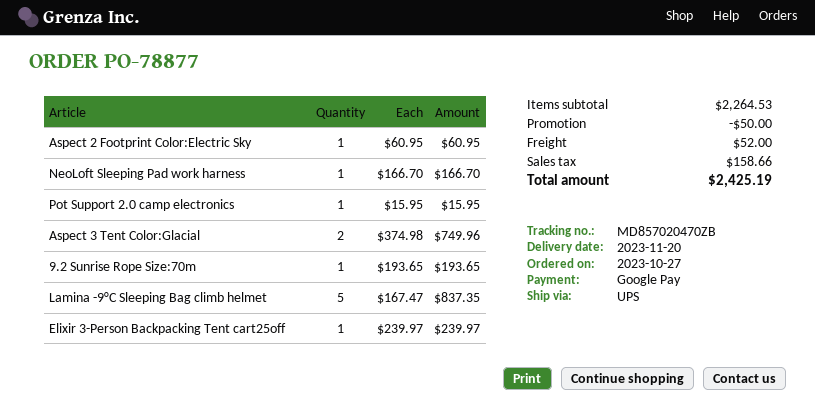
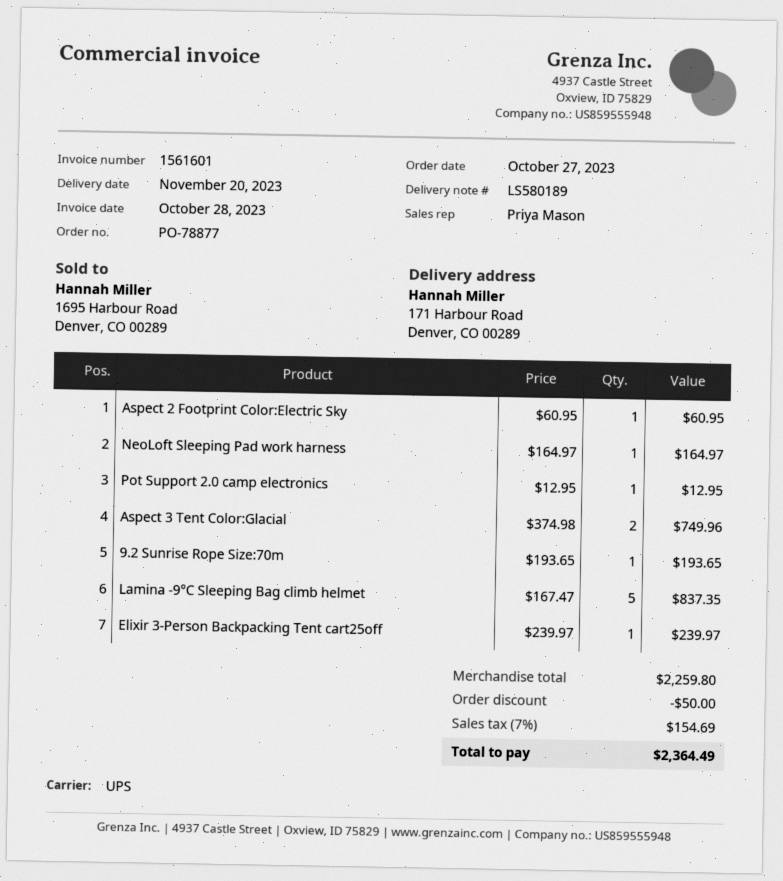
NeoLoft Sleeping Pad work harness: 1 x 166.70 = 166.70 -> 1 x 164.97 = 164.97
Pot Support 2.0 camp electronics: 1 x 15.95 = 15.95 -> 1 x 12.95 = 12.95
subtotal: 2264.53 -> 2259.80
shipping: 52.00 -> none
tax: 158.66 -> 154.69
total: 2425.19 -> 2364.49

